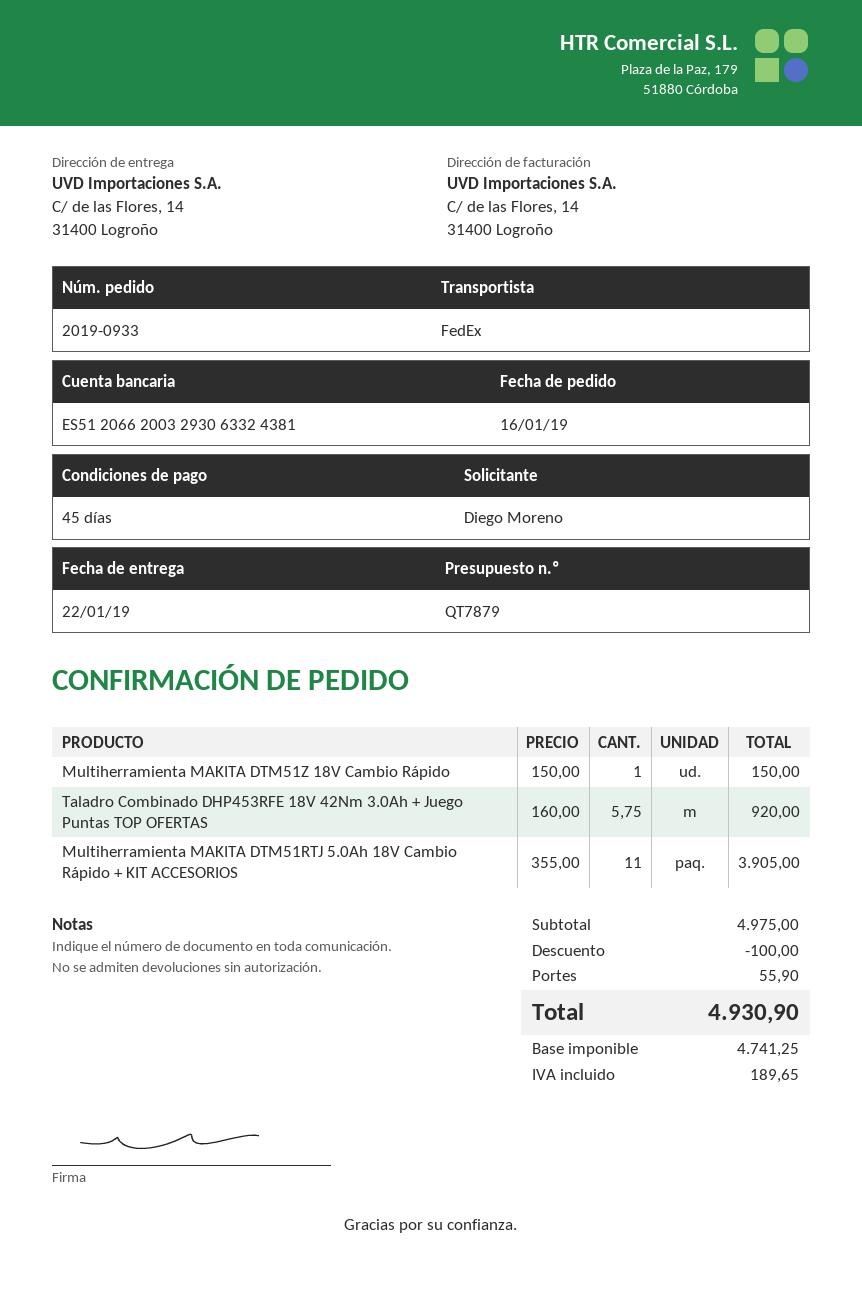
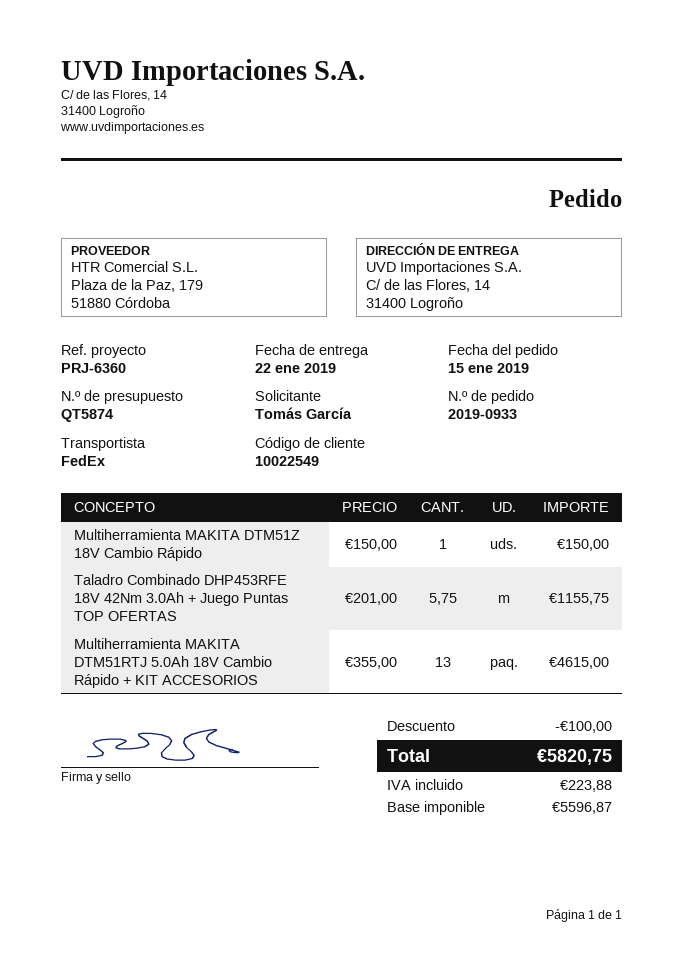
quote number: QT7879 -> QT5874
order date: 2019-01-16 -> 2019-01-15
ordered by: Diego Moreno -> Tomás García
Taladro Combinado DHP453RFE 18V 42Nm 3.0Ah + Juego Puntas TOP OFERTAS: 5.75 x 160.00 = 920.00 -> 5.75 x 201.00 = 1155.75
Multiherramienta MAKITA DTM51RTJ 5.0Ah 18V Cambio Rápido + KIT ACCESORIOS: 11 x 355.00 = 3905.00 -> 13 x 355.00 = 4615.00
shipping: 55.90 -> none
net: 4741.25 -> 5596.87
tax: 189.65 -> 223.88
total: 4930.90 -> 5820.75

